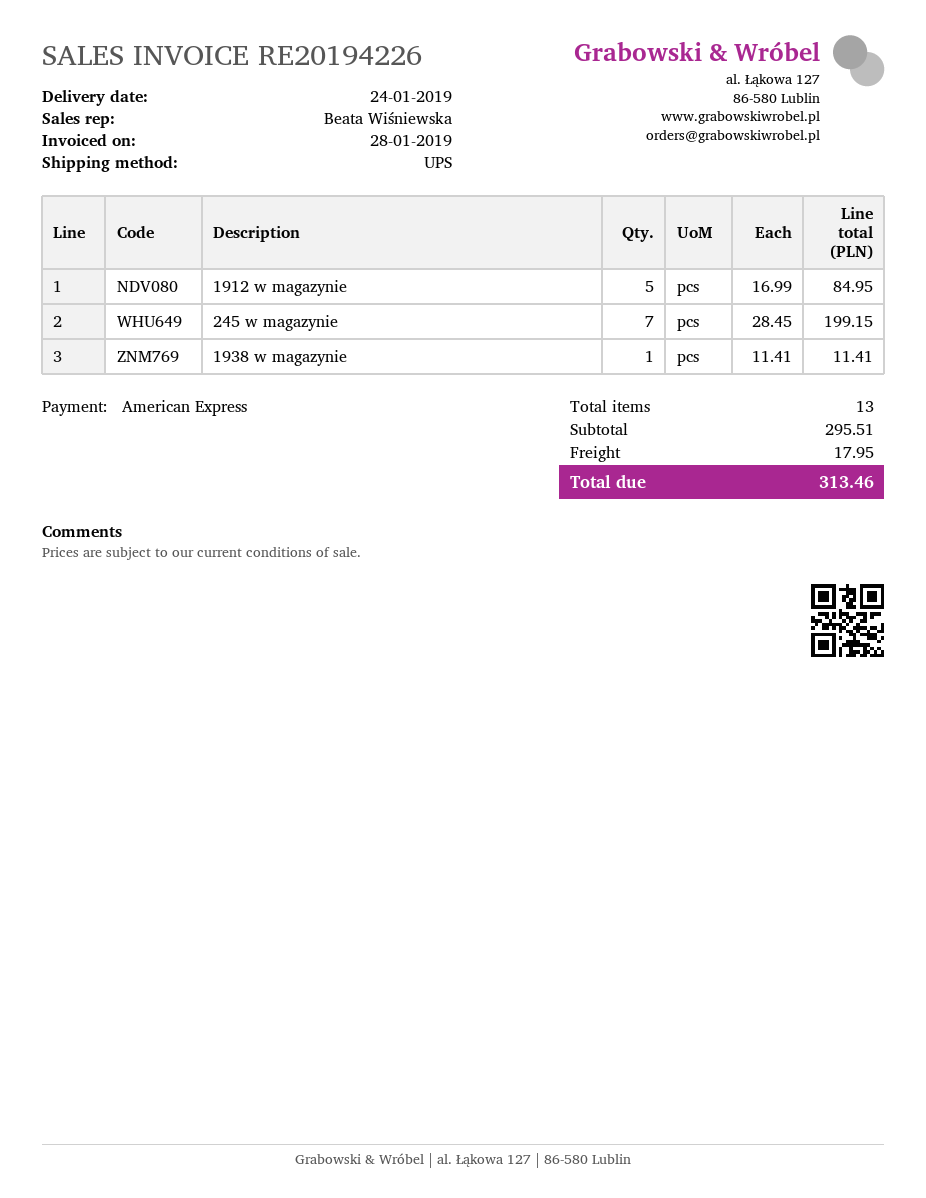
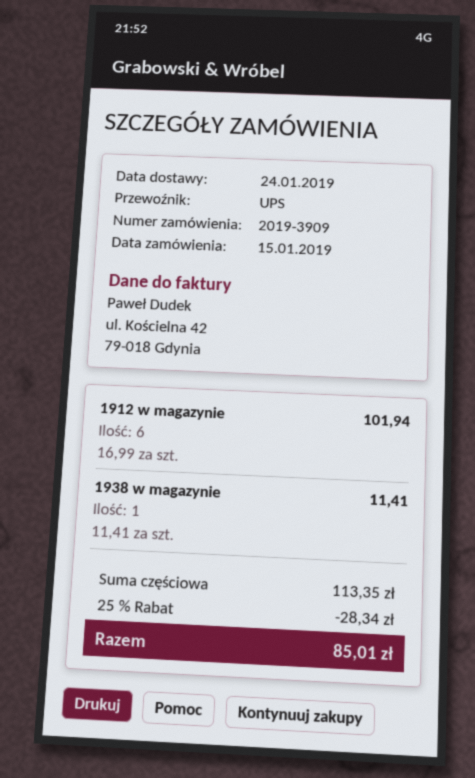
1912 w magazynie: 5 x 16.99 = 84.95 -> 6 x 16.99 = 101.94
245 w magazynie: 7 x 28.45 = 199.15 -> none
subtotal: 295.51 -> 113.35
discount: none -> 25% = 28.34
shipping: 17.95 -> none
total: 313.46 -> 85.01

